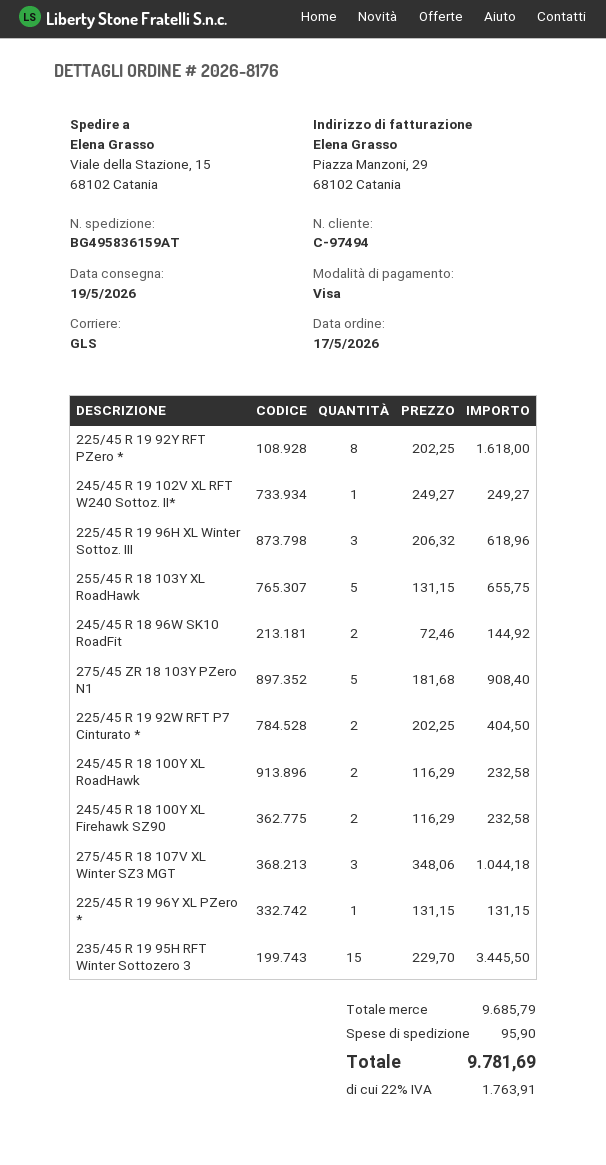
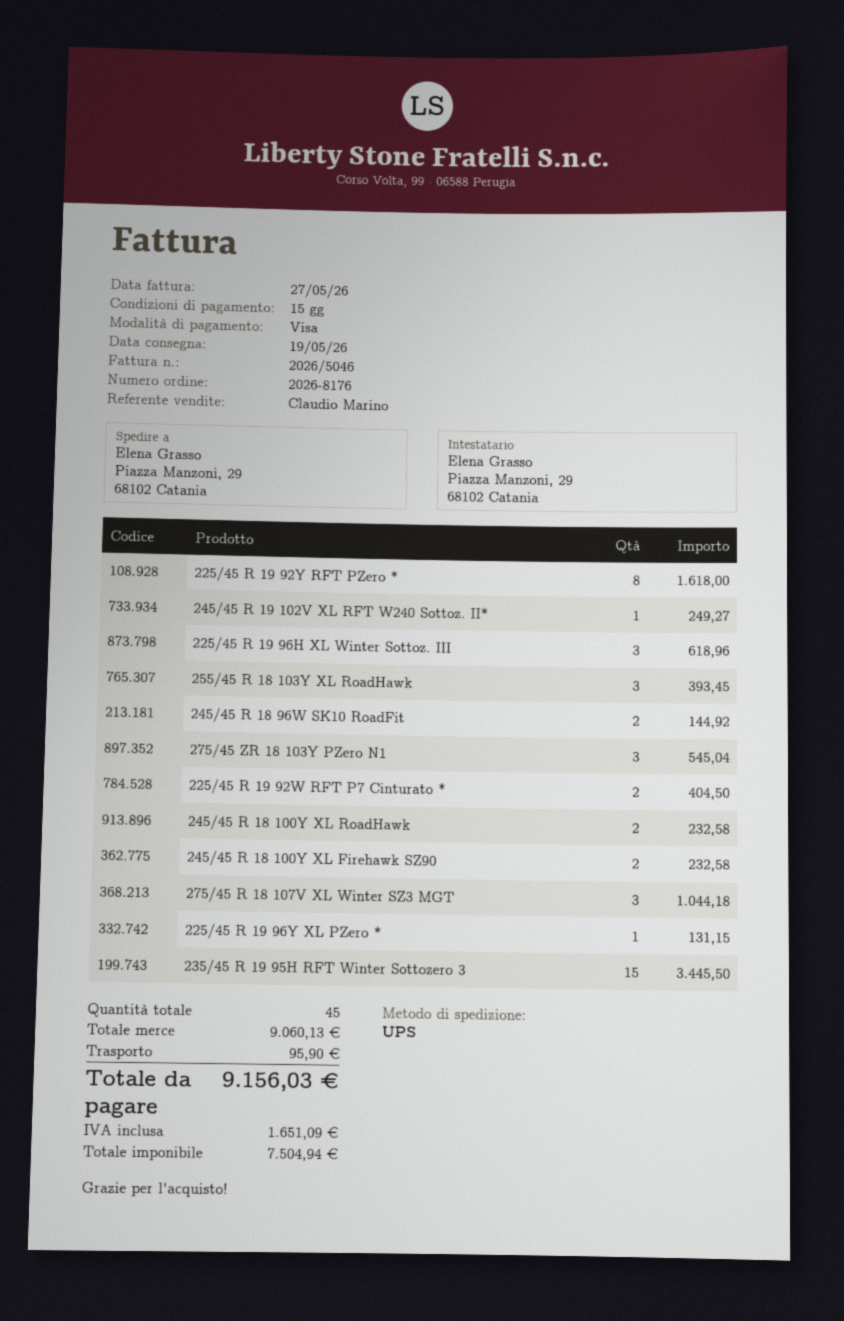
shipping method: GLS -> UPS
ship to: Viale della Stazione, 15, 68102 Catania -> Piazza Manzoni, 29, 68102 Catania
255/45 R 18 103Y XL RoadHawk: 5 for 655.75 -> 3 for 393.45
275/45 ZR 18 103Y PZero N1: 5 for 908.40 -> 3 for 545.04
subtotal: 9685.79 -> 9060.13
tax: 1763.91 -> 1651.09
total: 9781.69 -> 9156.03

